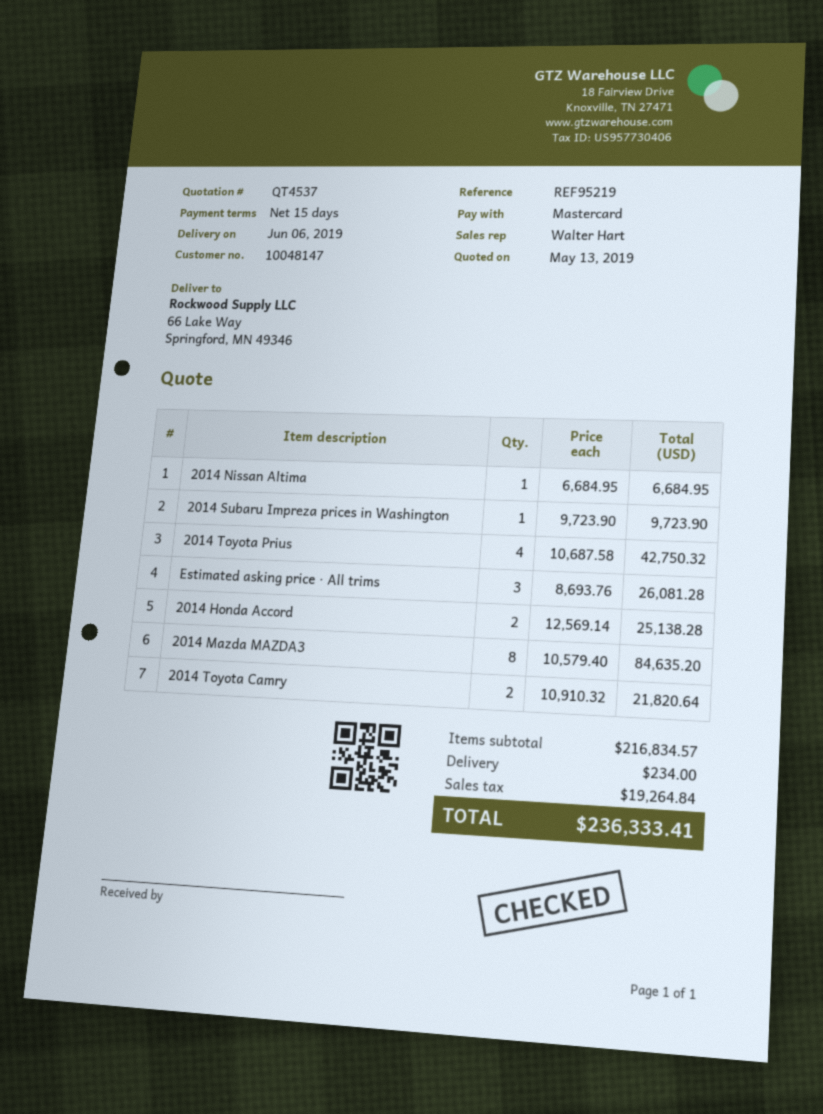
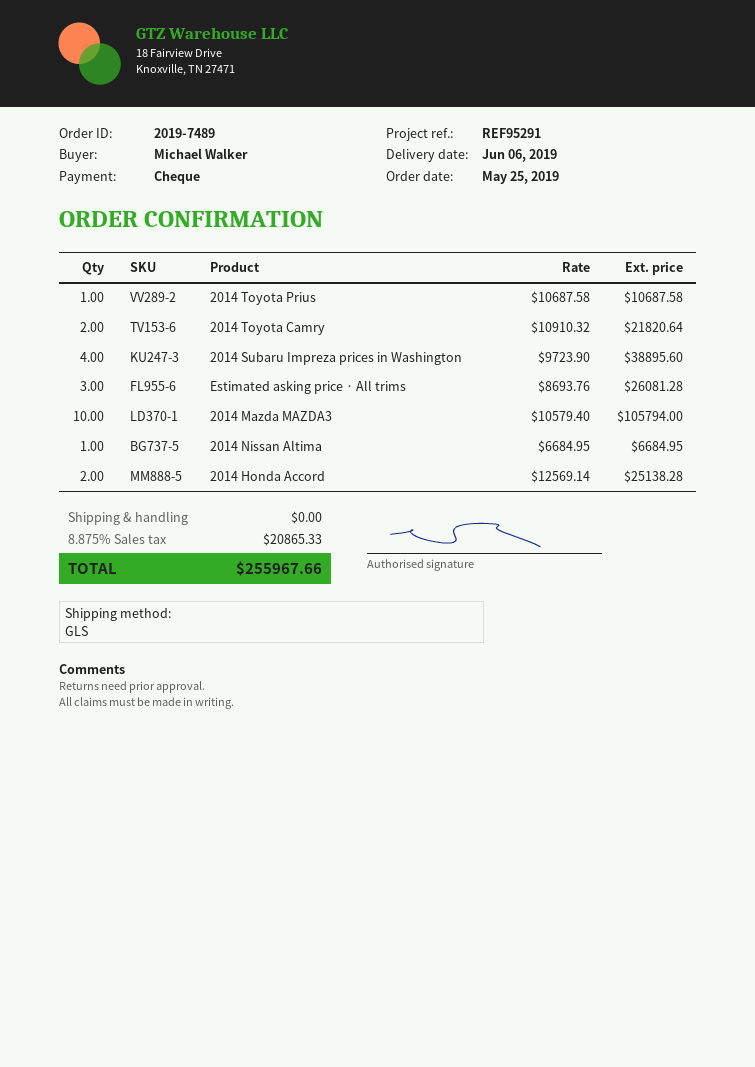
reference: REF95219 -> REF95291
payment method: Mastercard -> cheque
2014 Subaru Impreza prices in Washington: 1 x 9723.90 = 9723.90 -> 4 x 9723.90 = 38895.60
2014 Toyota Prius: 4 x 10687.58 = 42750.32 -> 1 x 10687.58 = 10687.58
2014 Mazda MAZDA3: 8 x 10579.40 = 84635.20 -> 10 x 10579.40 = 105794.00
shipping: 234.00 -> 0.00
tax: 19264.84 -> 20865.33
total: 236333.41 -> 255967.66

